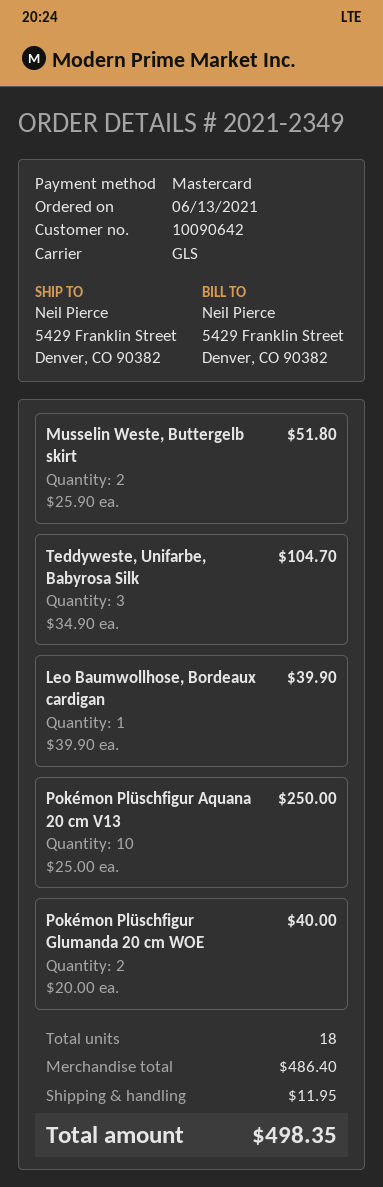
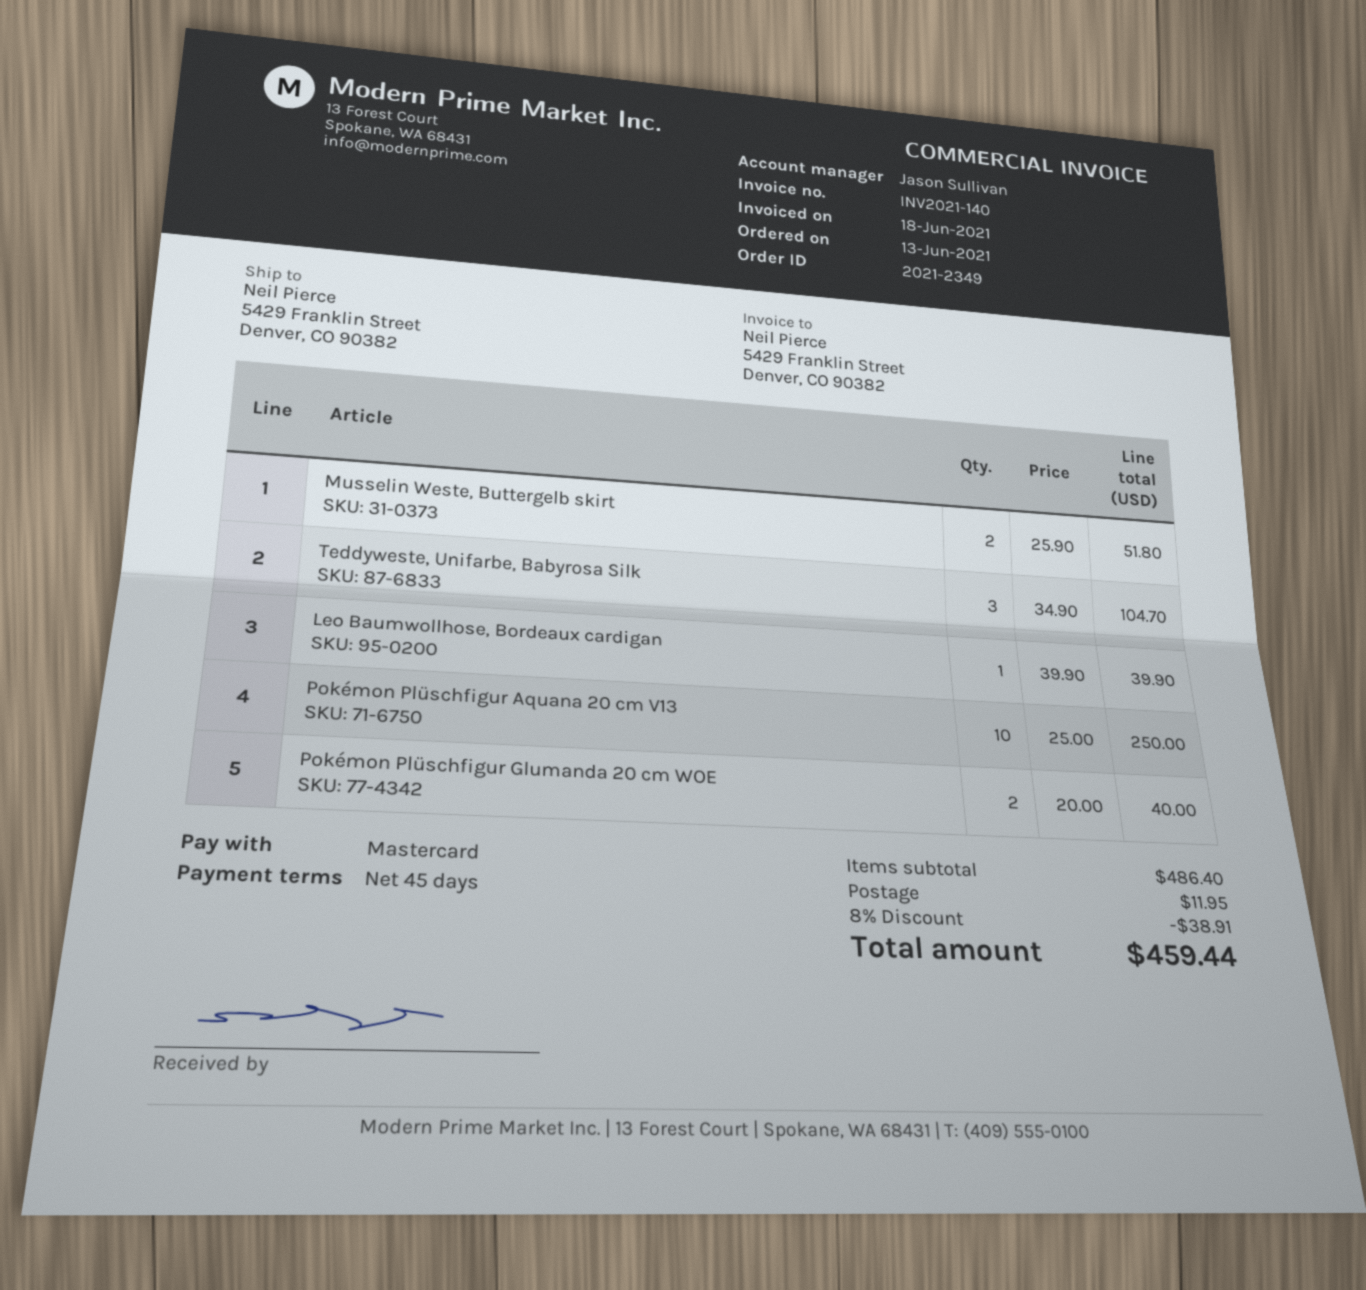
discount: none -> 8% = 38.91
total: 498.35 -> 459.44

